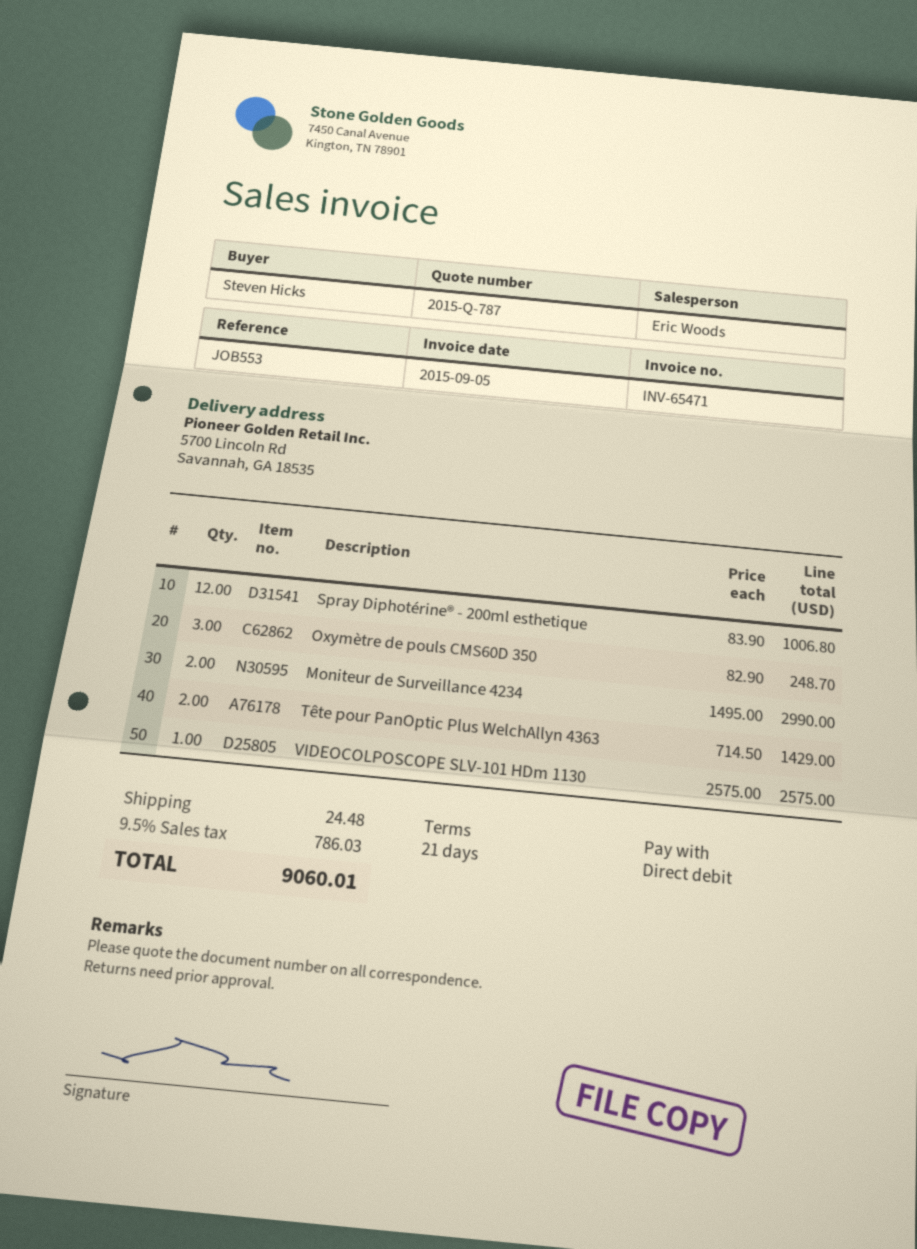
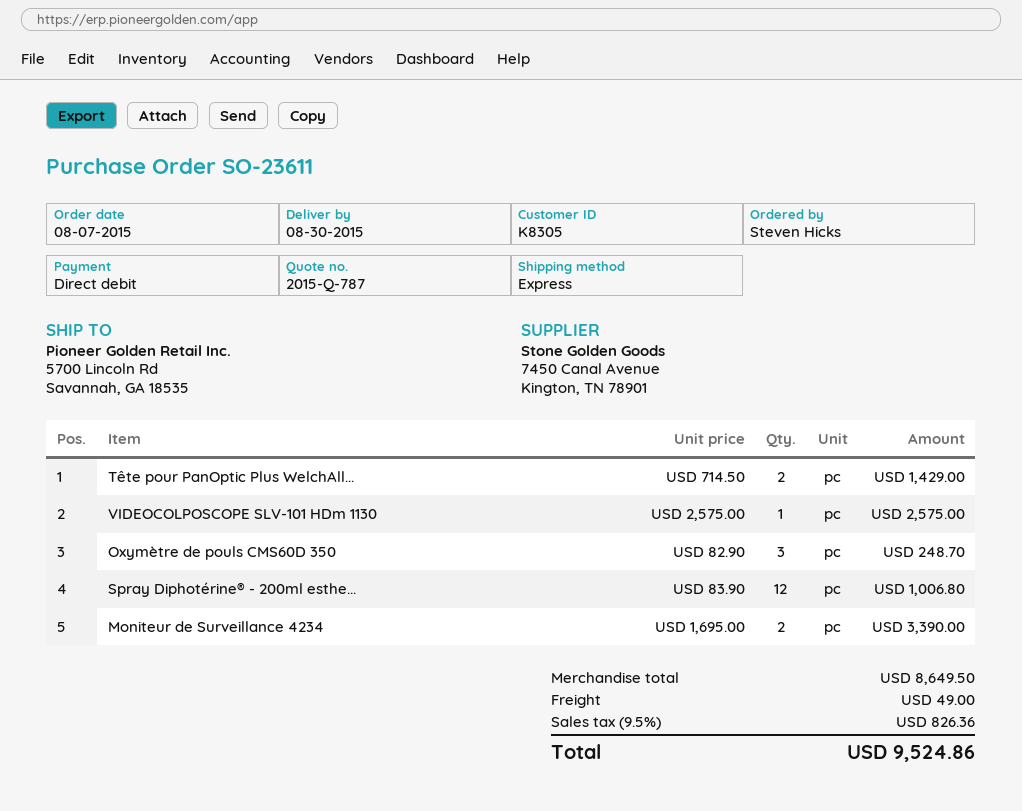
Moniteur de Surveillance 4234: 2 x 1495.00 = 2990.00 -> 2 x 1695.00 = 3390.00
shipping: 24.48 -> 49.00
tax: 9.5% = 786.03 -> 9.5% = 826.36
total: 9060.01 -> 9524.86

